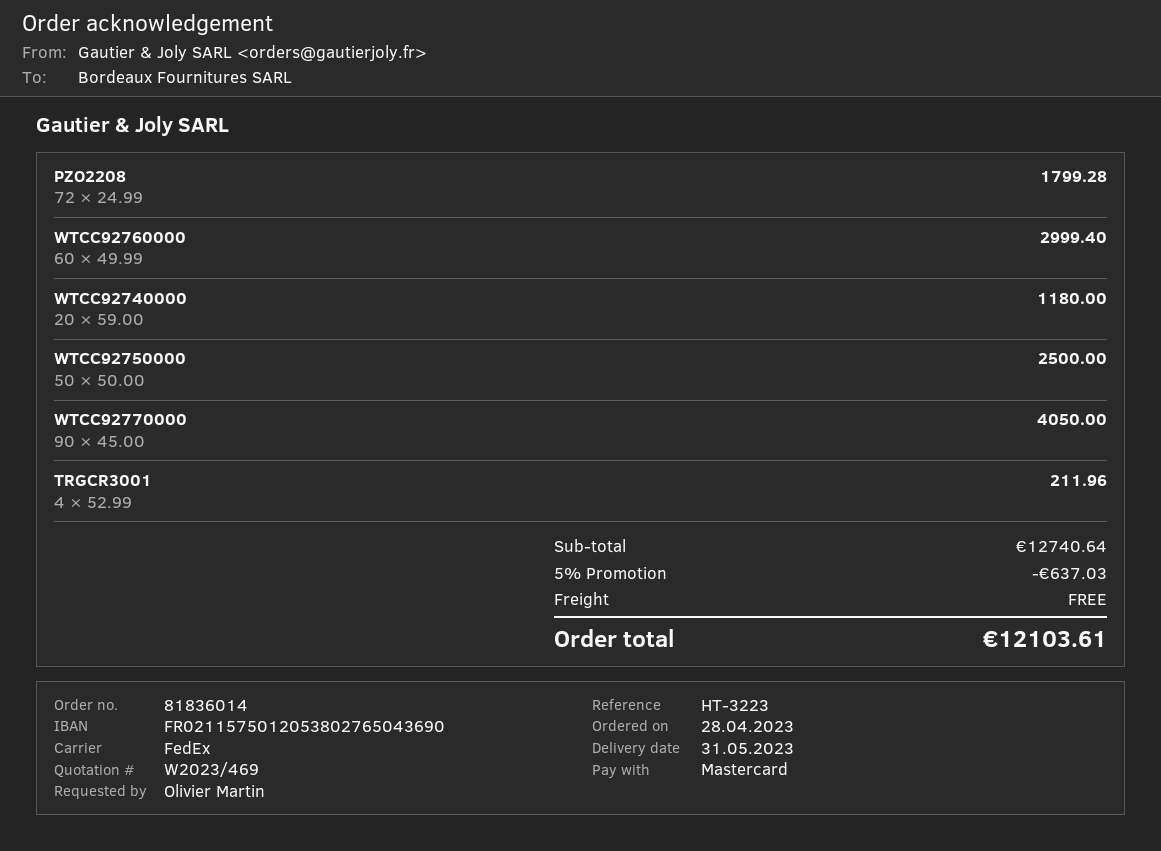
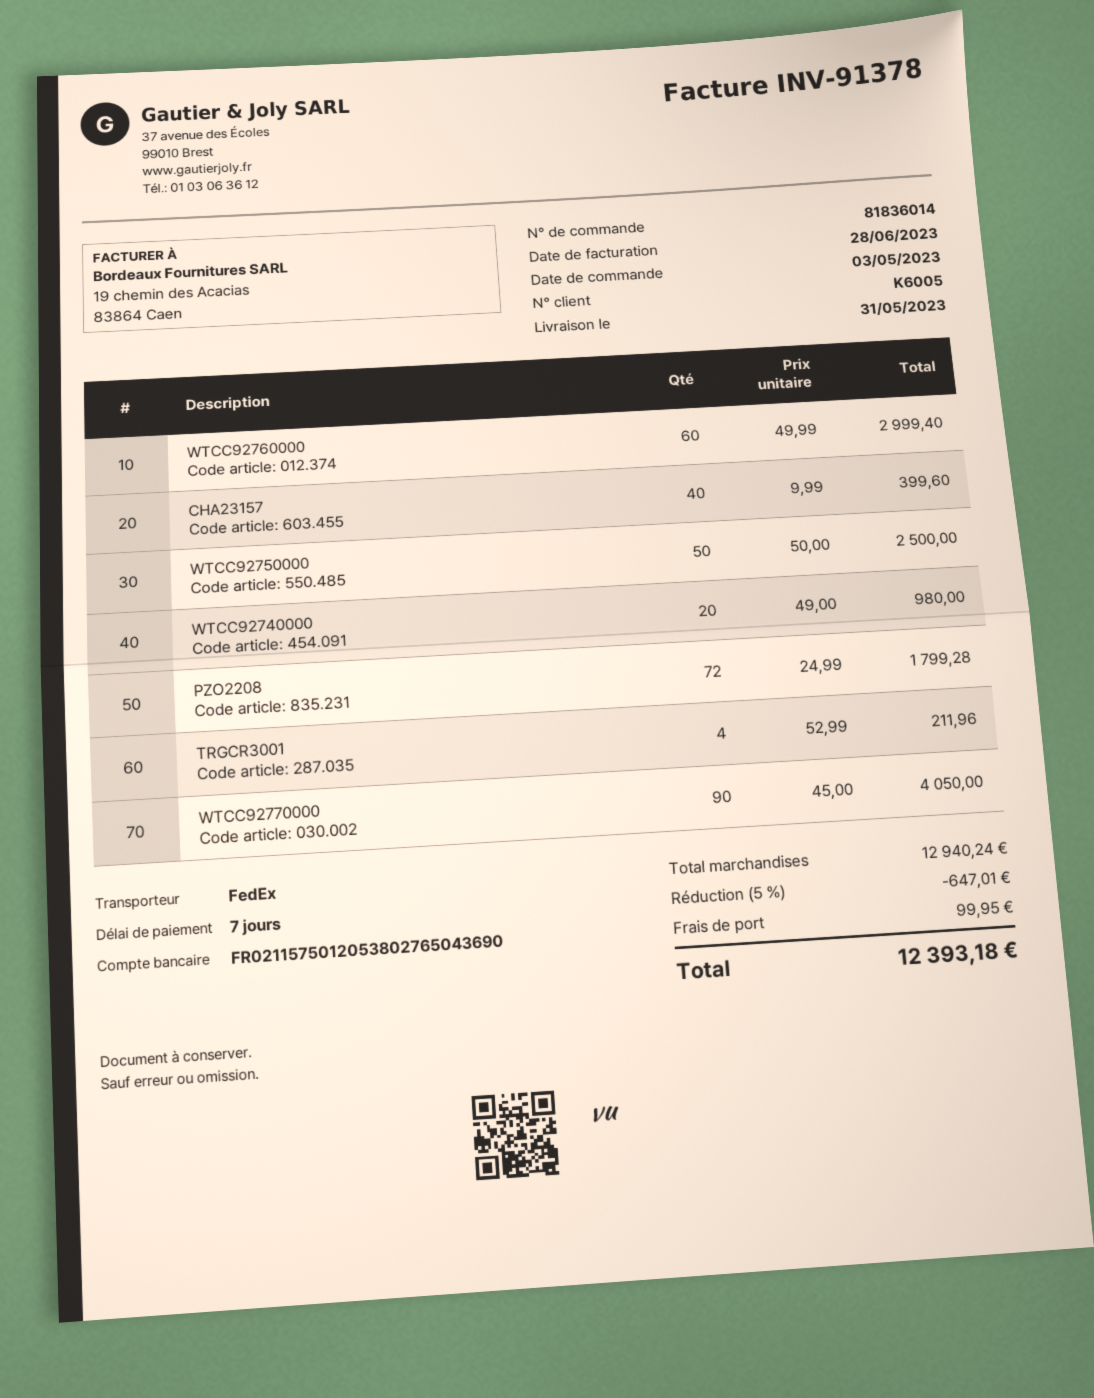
order date: 2023-04-28 -> 2023-05-03
WTCC92740000: 20 x 59.00 = 1180.00 -> 20 x 49.00 = 980.00
CHA23157: none -> 40 x 9.99 = 399.60
subtotal: 12740.64 -> 12940.24
discount: 5% = 637.03 -> 5% = 647.01
shipping: 0.00 -> 99.95
total: 12103.61 -> 12393.18

